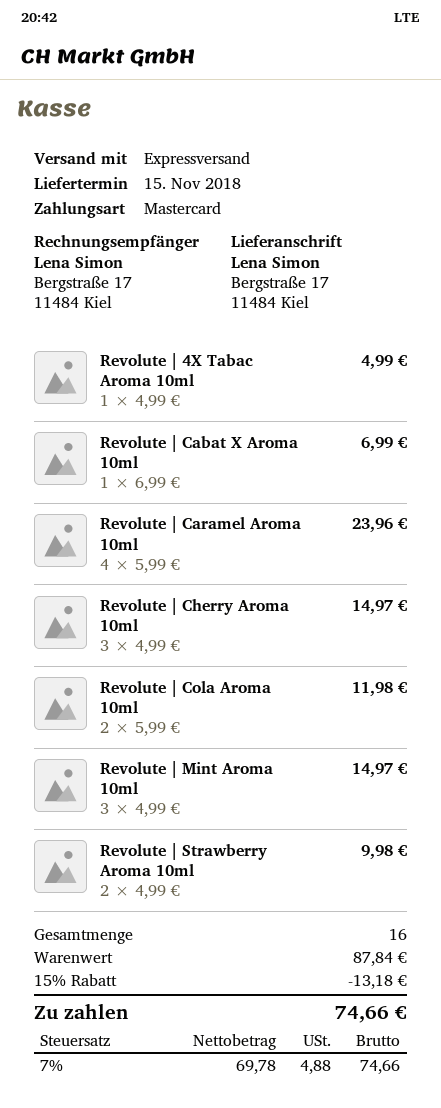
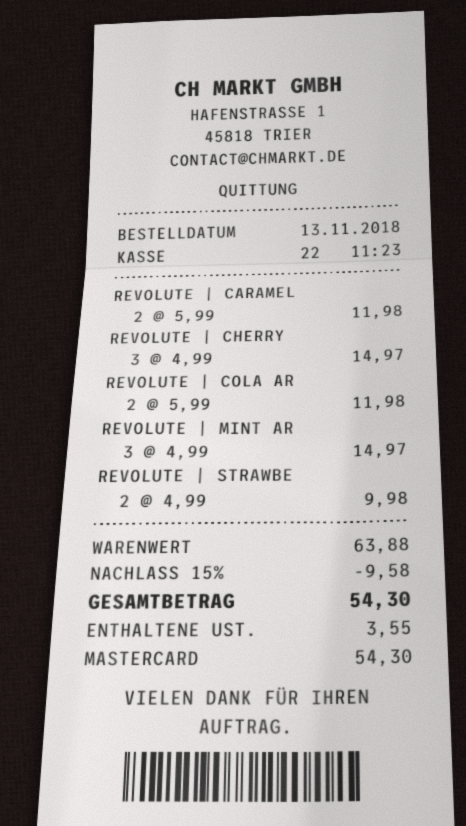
Revolute | 4X Tabac Aroma 10ml: 1 x 4.99 = 4.99 -> none
Revolute | Cabat X Aroma 10ml: 1 x 6.99 = 6.99 -> none
Revolute | Caramel Aroma 10ml: 4 x 5.99 = 23.96 -> 2 x 5.99 = 11.98
subtotal: 87.84 -> 63.88
discount: 15% = 13.18 -> 15% = 9.58
tax: 4.88 -> 3.55
total: 74.66 -> 54.30

